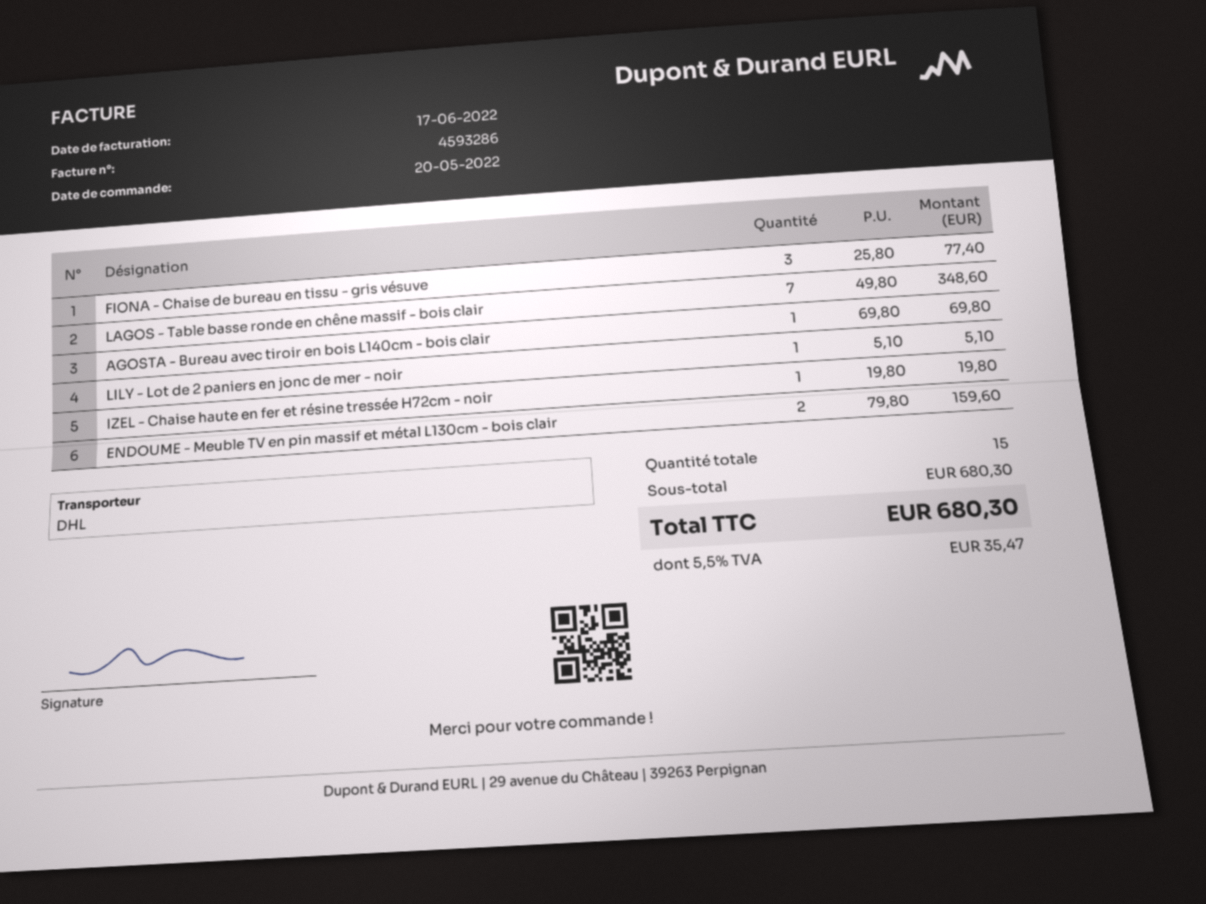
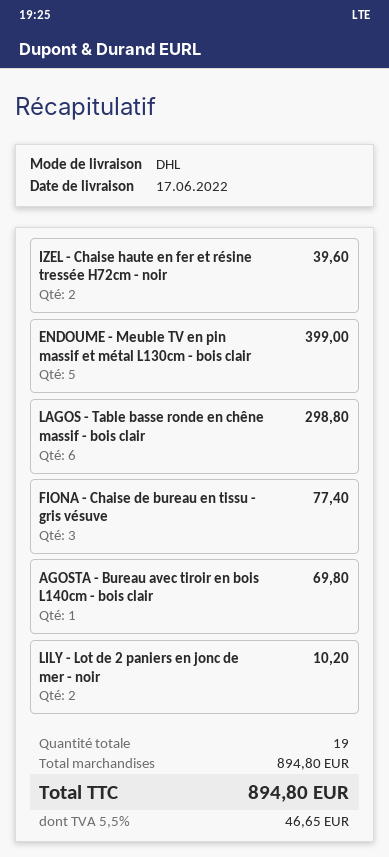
LAGOS - Table basse ronde en chêne massif - bois clair: 7 for 348.60 -> 6 for 298.80
LILY - Lot de 2 paniers en jonc de mer - noir: 1 for 5.10 -> 2 for 10.20
IZEL - Chaise haute en fer et résine tressée H72cm - noir: 1 for 19.80 -> 2 for 39.60
ENDOUME - Meuble TV en pin massif et métal L130cm - bois clair: 2 for 159.60 -> 5 for 399.00
total quantity: 15 -> 19
subtotal: 680.30 -> 894.80
tax: 5.5% = 35.47 -> 5.5% = 46.65
total: 680.30 -> 894.80

